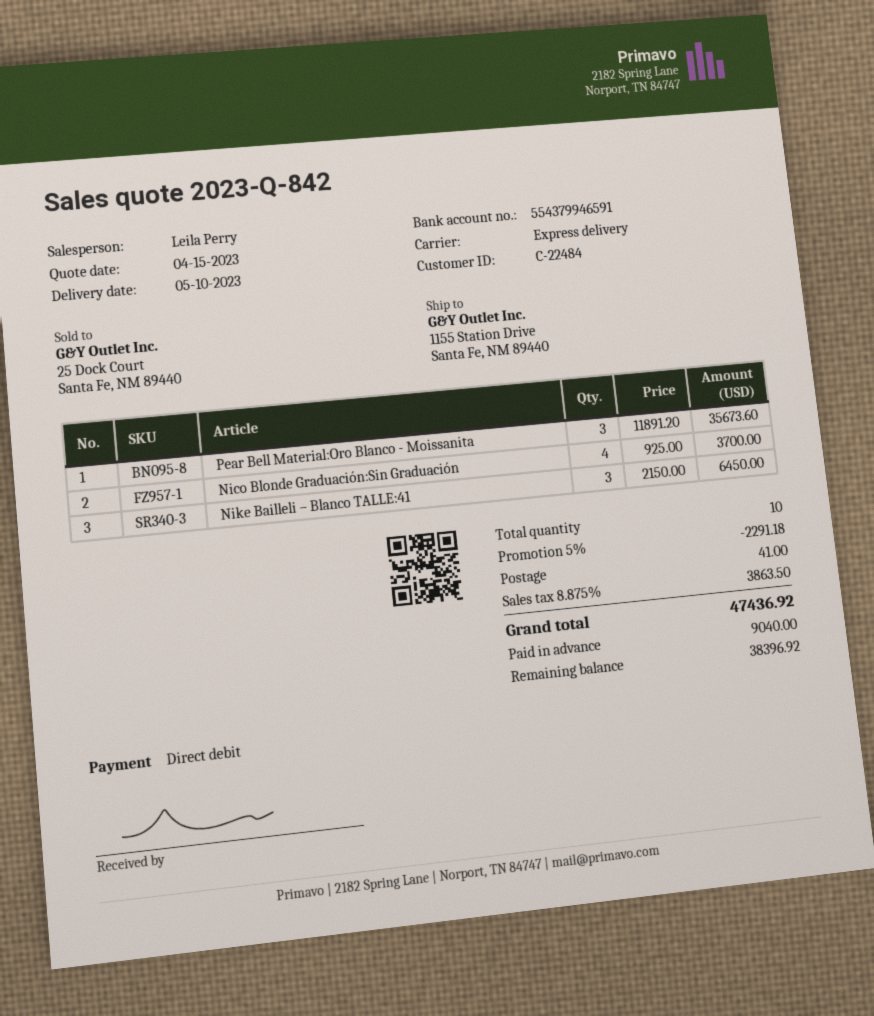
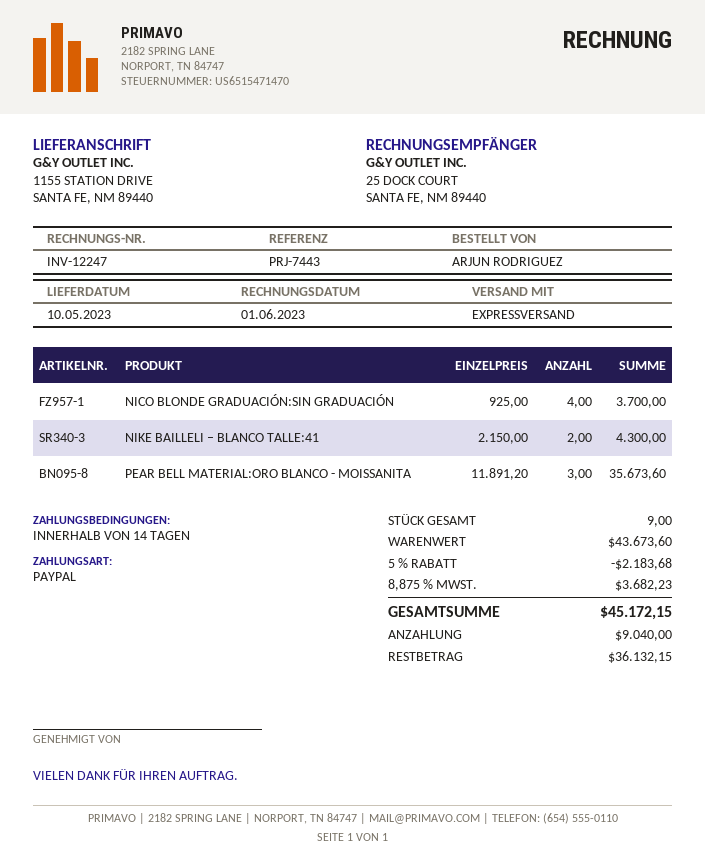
payment method: direct debit -> PayPal
Nike Bailleli – Blanco TALLE:41: 3 x 2150.00 = 6450.00 -> 2 x 2150.00 = 4300.00
total quantity: 10 -> 9
discount: 5% = 2291.18 -> 5% = 2183.68
shipping: 41.00 -> none
tax: 8.875% = 3863.50 -> 8.875% = 3682.23
total: 47436.92 -> 45172.15
balance: 38396.92 -> 36132.15

